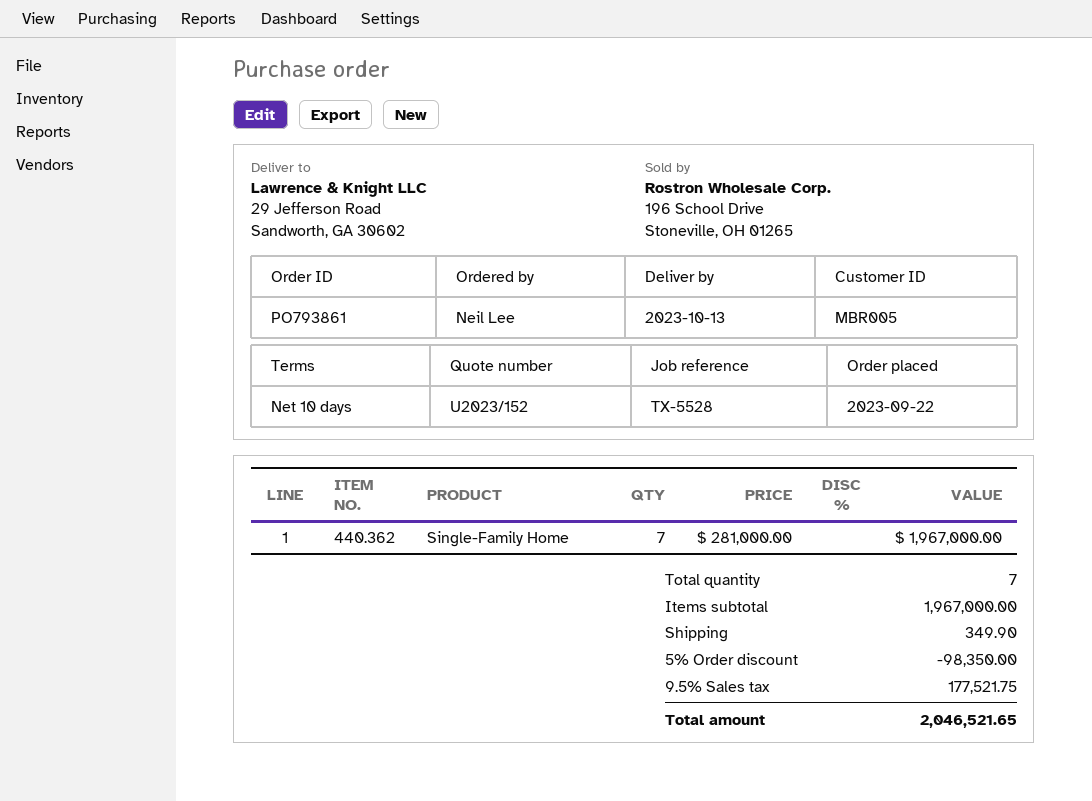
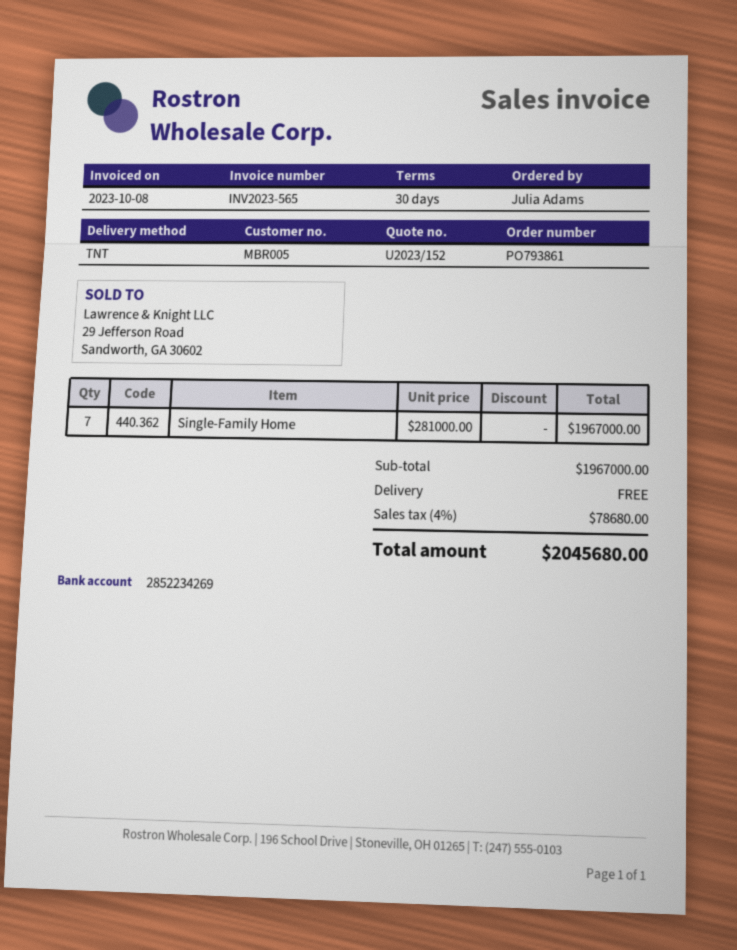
payment terms: 10 days -> 30 days
ordered by: Neil Lee -> Julia Adams
discount: 5% = 98350.00 -> none
shipping: 349.90 -> 0.00
tax: 9.5% = 177521.75 -> 4% = 78680.00
total: 2046521.65 -> 2045680.00

